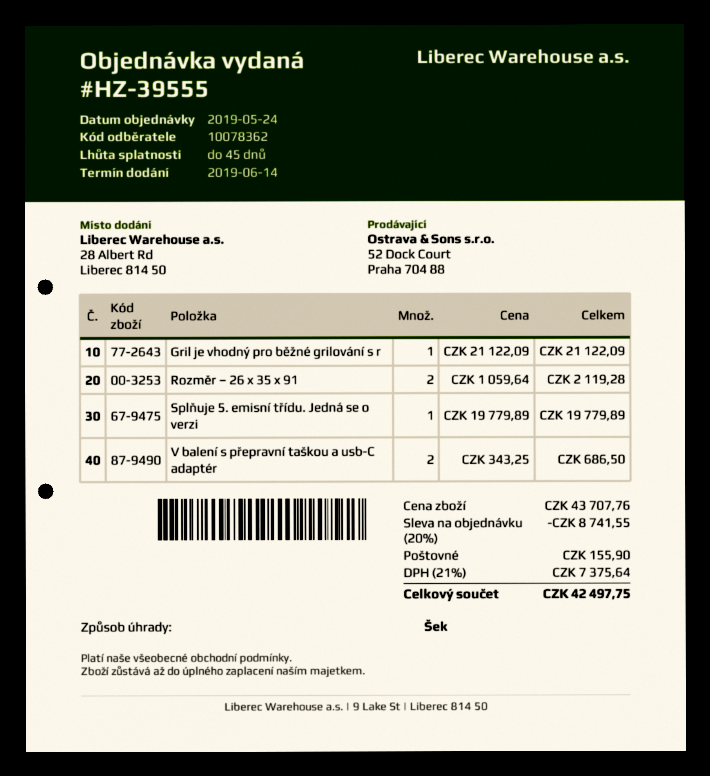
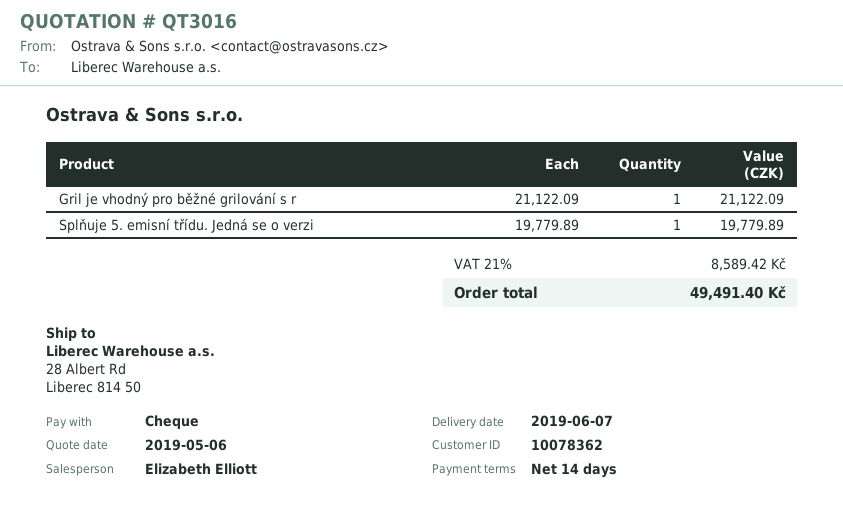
delivery date: 2019-06-14 -> 2019-06-07
payment terms: 45 days -> 14 days
Rozměr – 26 x 35 x 91: 2 x 1059.64 = 2119.28 -> none
V balení s přepravní taškou a usb-C adaptér: 2 x 343.25 = 686.50 -> none
discount: 20% = 8741.55 -> none
shipping: 155.90 -> none
tax: 21% = 7375.64 -> 21% = 8589.42
total: 42497.75 -> 49491.40

